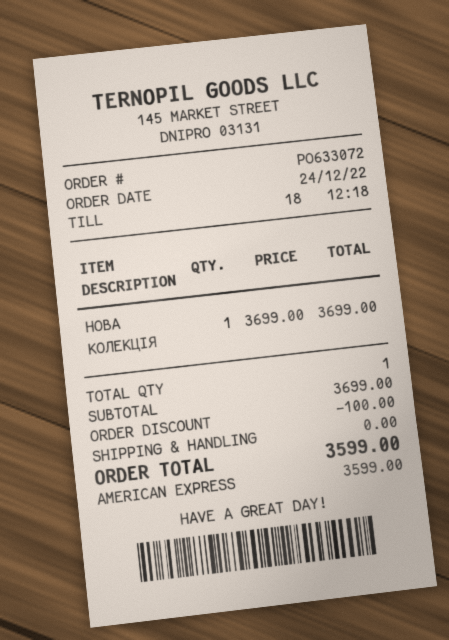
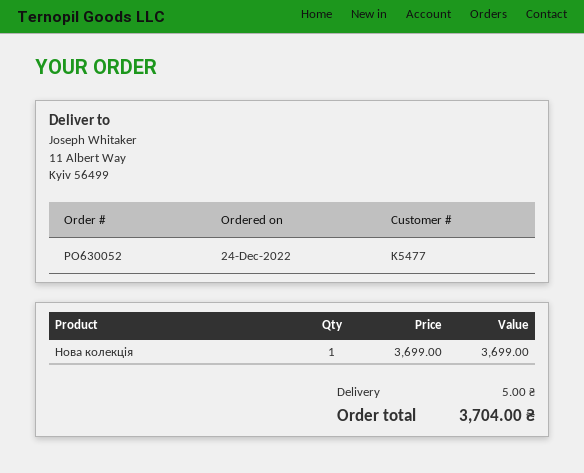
order number: PO633072 -> PO630052
discount: 100.00 -> none
shipping: 0.00 -> 5.00
total: 3599.00 -> 3704.00

